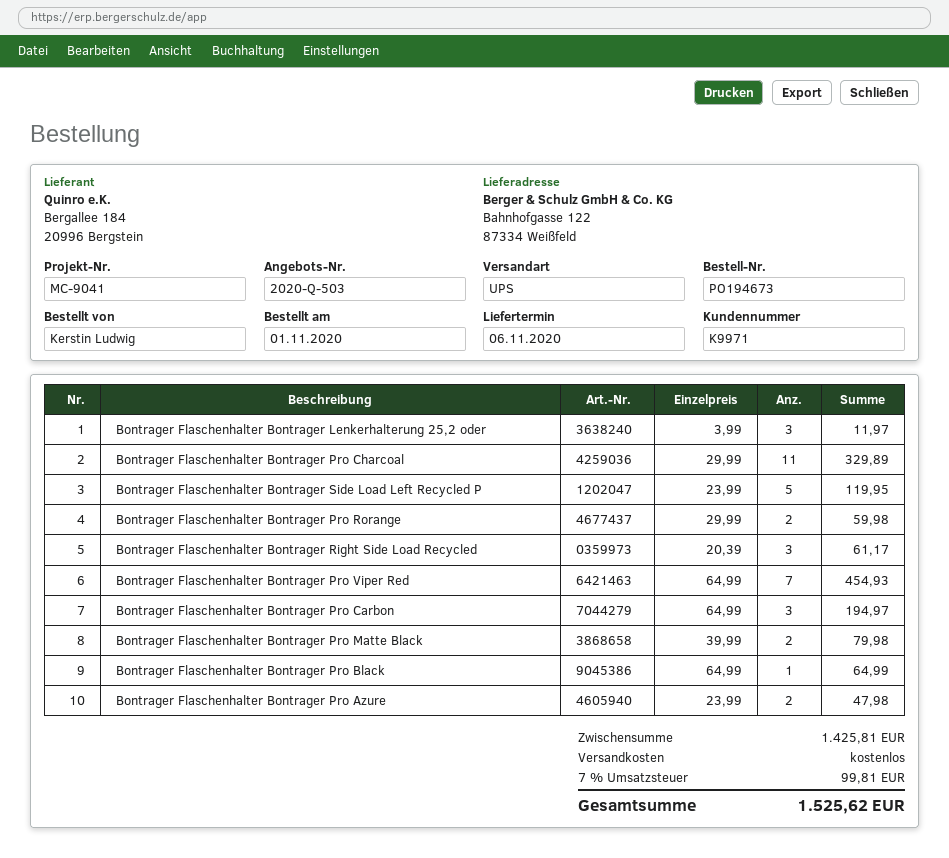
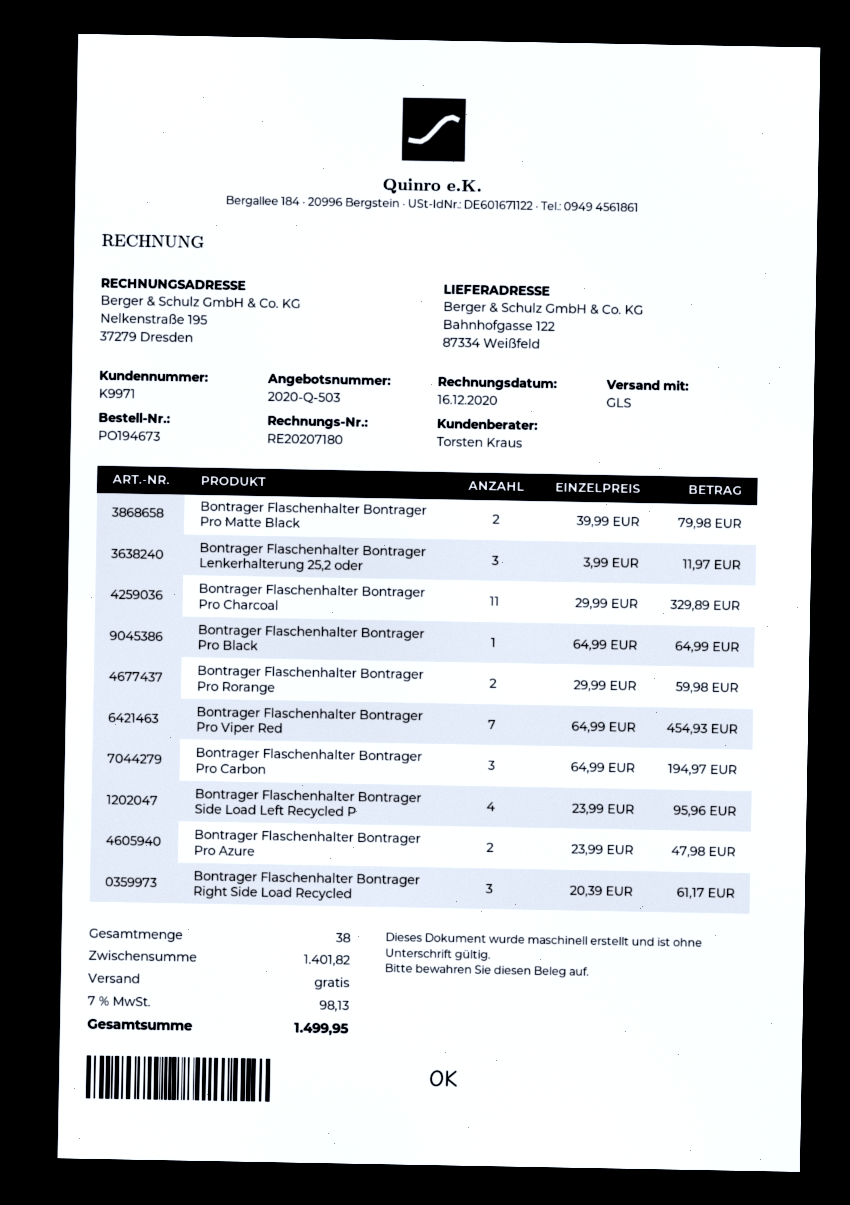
shipping method: UPS -> GLS
Bontrager Flaschenhalter Bontrager Side Load Left Recycled P: 5 x 23.99 = 119.95 -> 4 x 23.99 = 95.96
subtotal: 1425.81 -> 1401.82
tax: 7% = 99.81 -> 7% = 98.13
total: 1525.62 -> 1499.95

